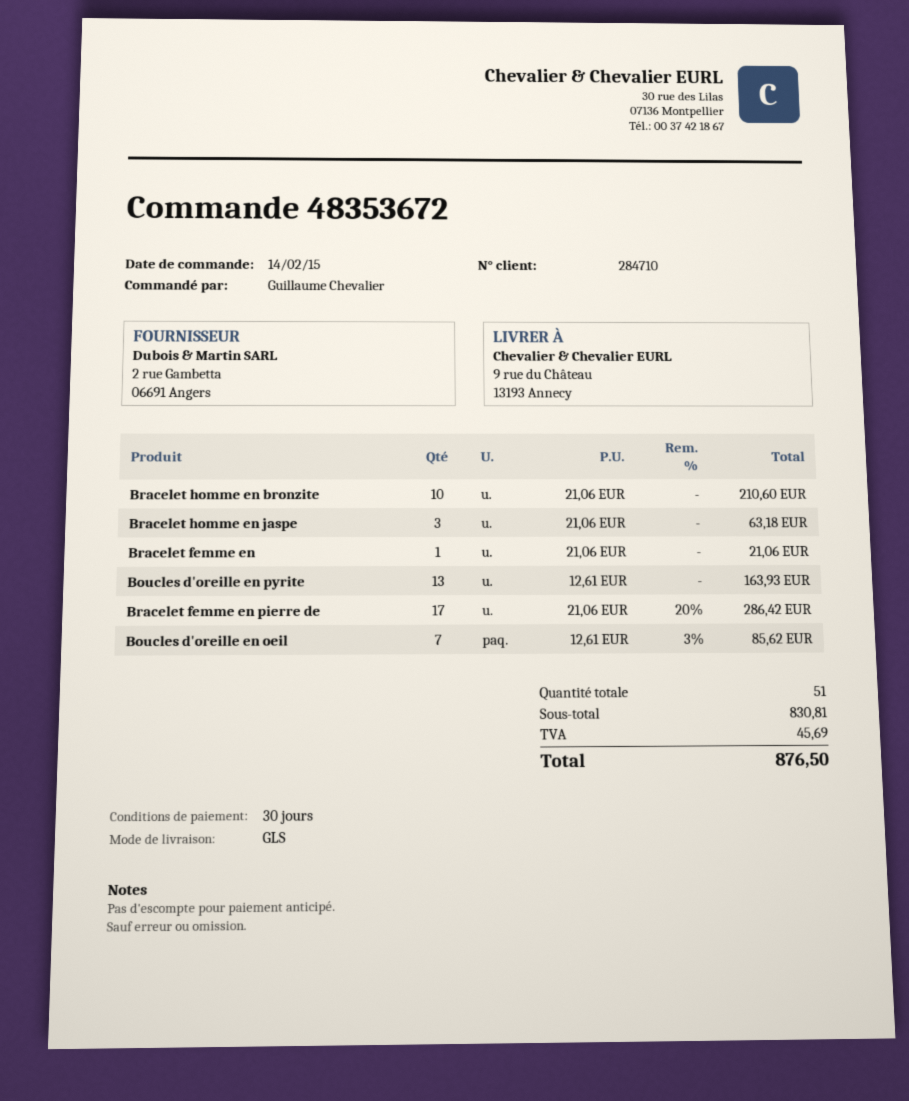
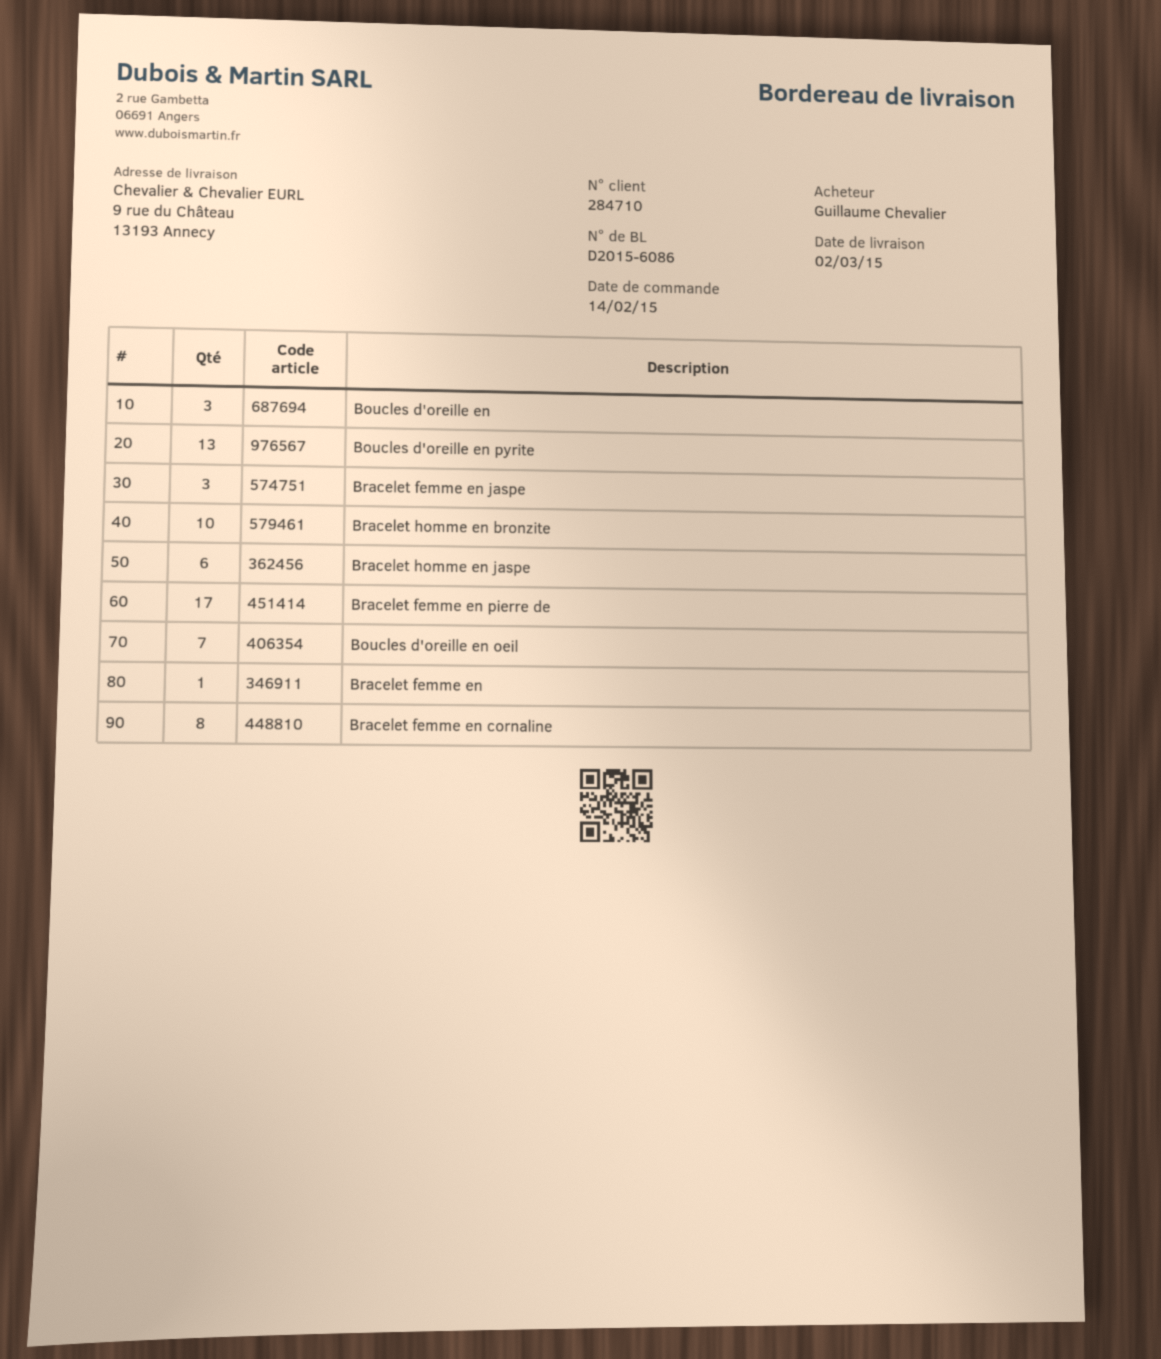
Bracelet homme en jaspe: 3 -> 6
Boucles d'oreille en: none -> 3
Bracelet femme en jaspe: none -> 3
Bracelet femme en cornaline: none -> 8

